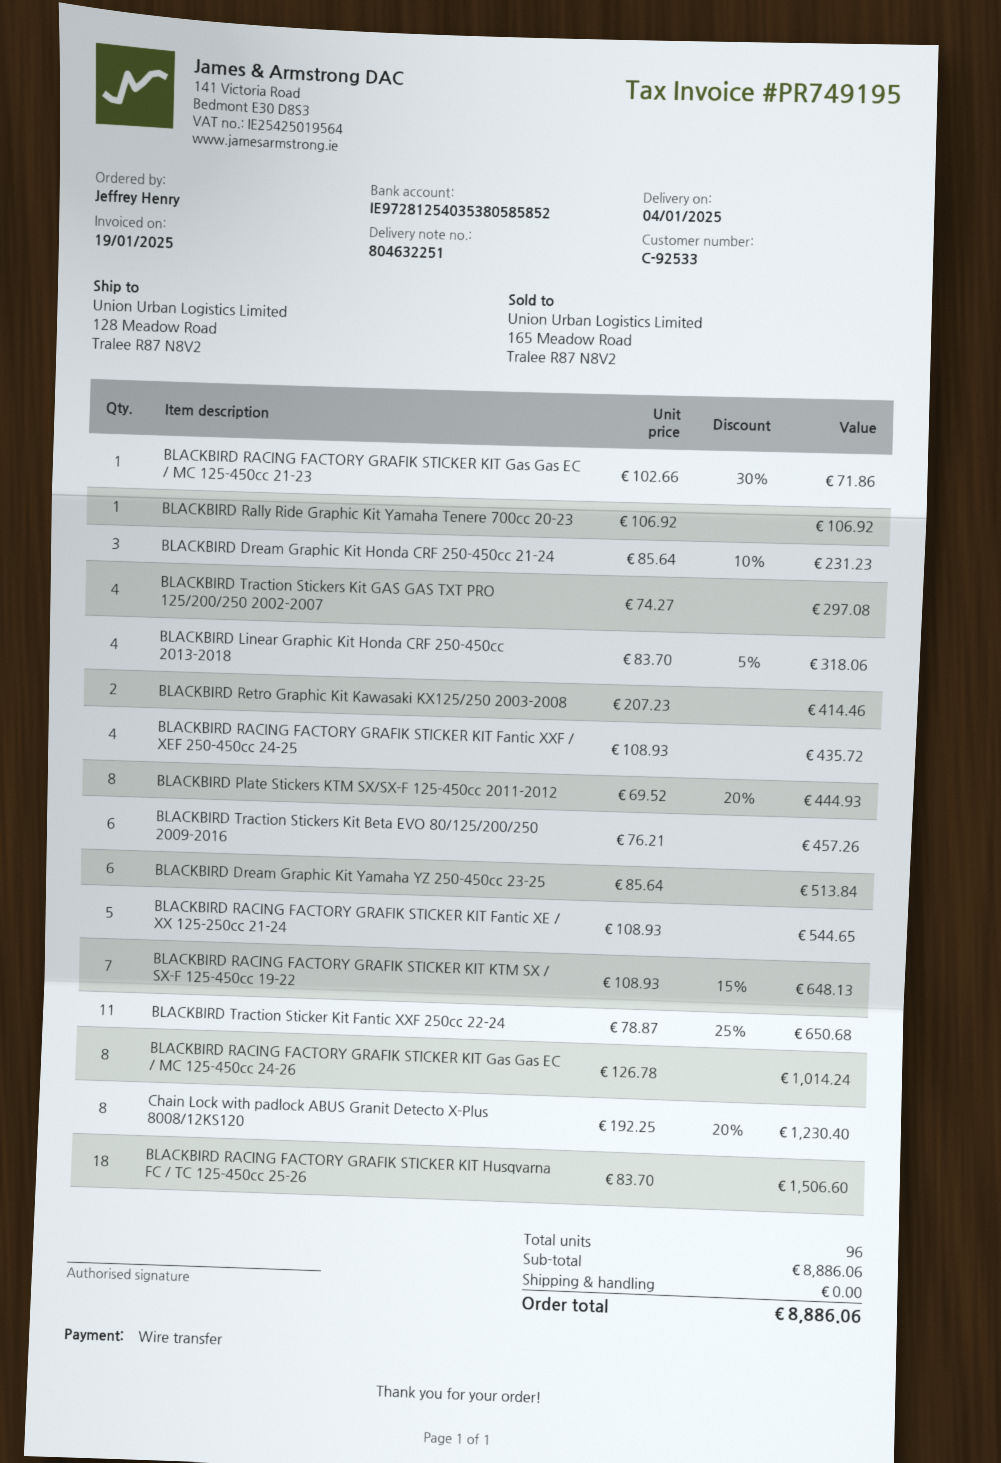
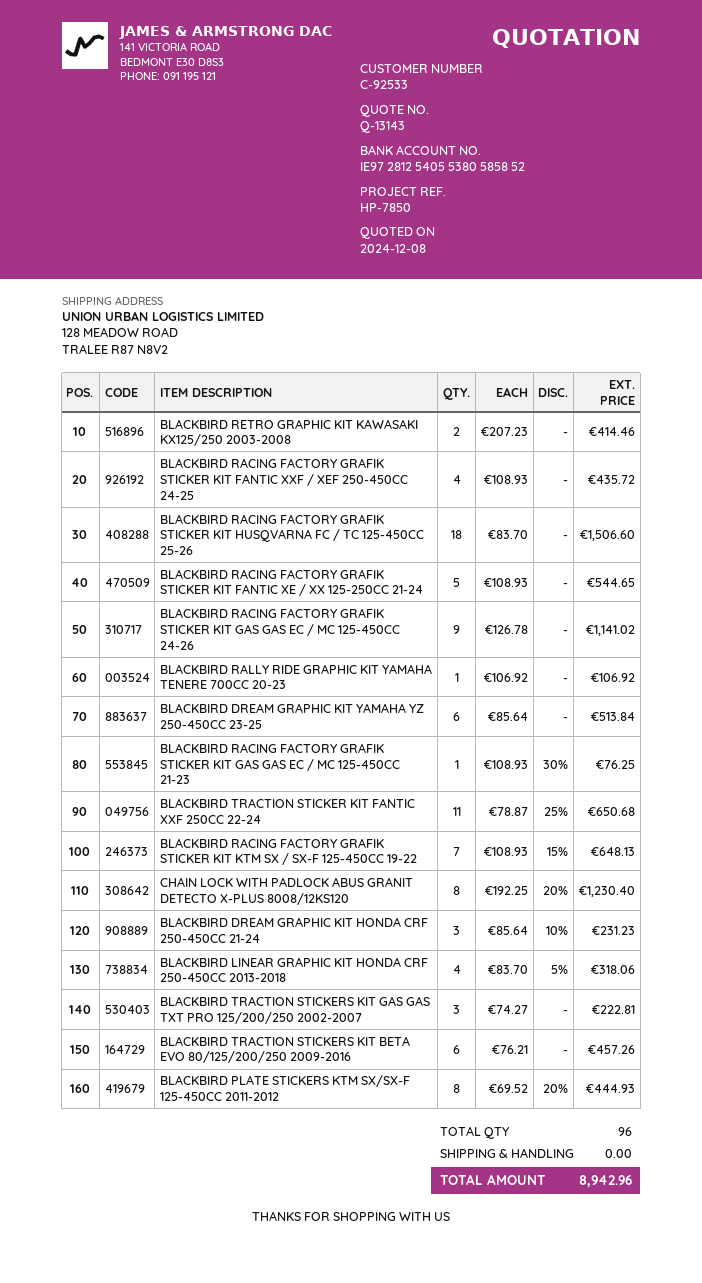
bank account: IE97281254035380585852 -> IE97281254055380585852
BLACKBIRD RACING FACTORY GRAFIK STICKER KIT Gas Gas EC / MC 125-450cc 21-23: 1 x 102.66 - 30% = 71.86 -> 1 x 108.93 - 30% = 76.25
BLACKBIRD Traction Stickers Kit GAS GAS TXT PRO 125/200/250 2002-2007: 4 x 74.27 = 297.08 -> 3 x 74.27 = 222.81
BLACKBIRD RACING FACTORY GRAFIK STICKER KIT Gas Gas EC / MC 125-450cc 24-26: 8 x 126.78 = 1014.24 -> 9 x 126.78 = 1141.02
total: 8886.06 -> 8942.96

